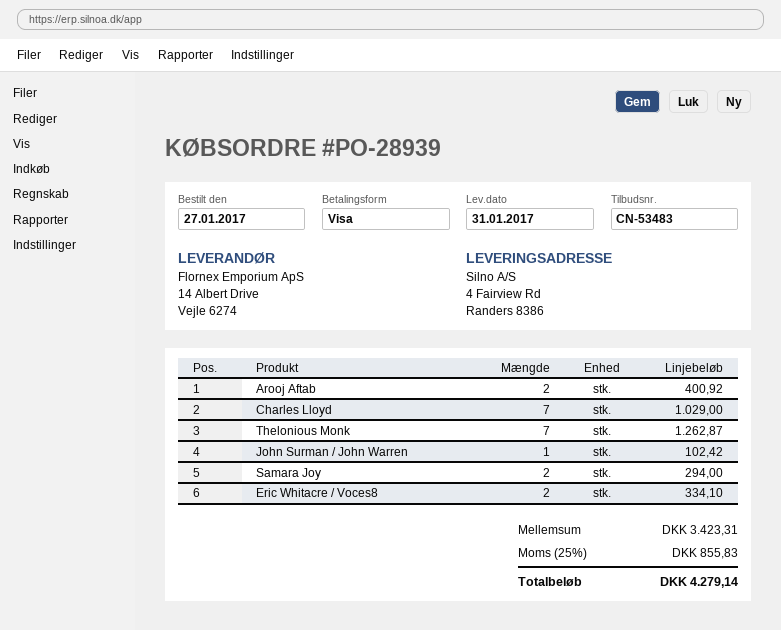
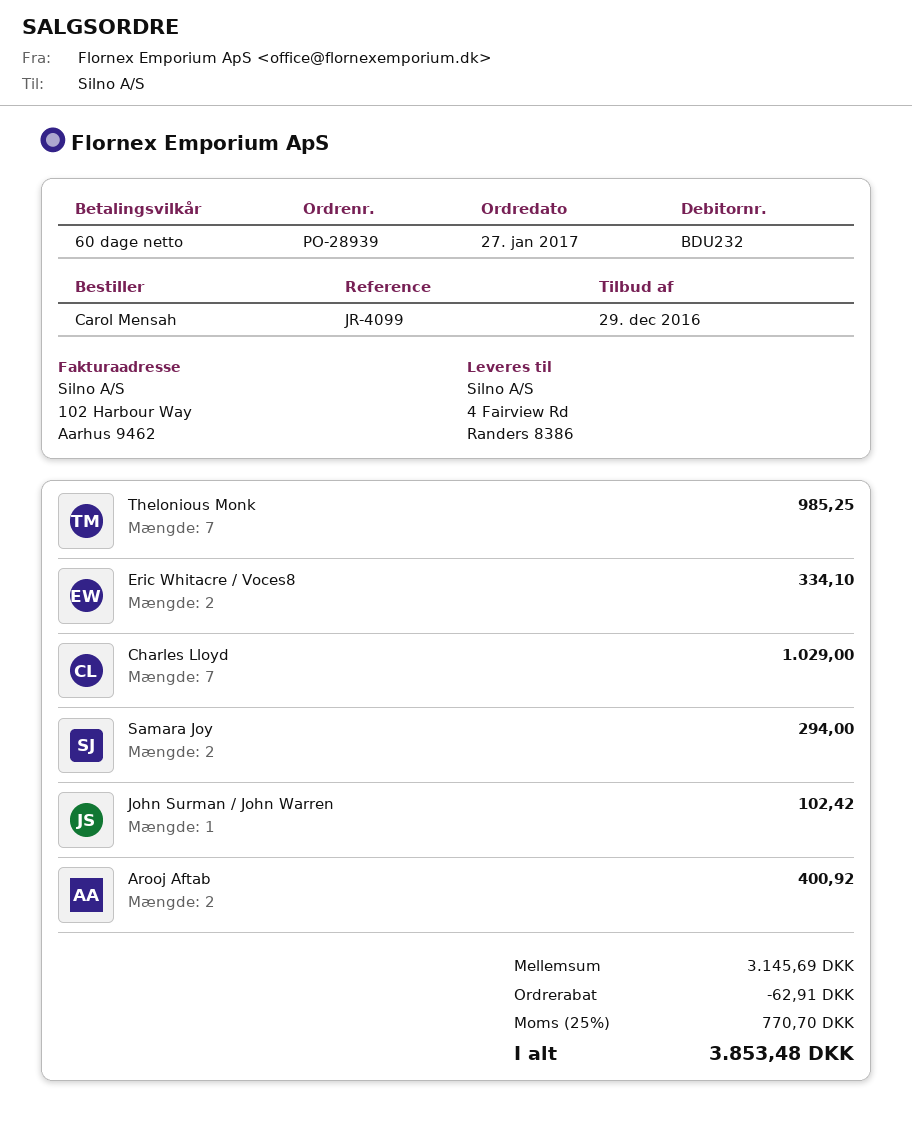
Thelonious Monk: 7 for 1262.87 -> 7 for 985.25
subtotal: 3423.31 -> 3145.69
discount: none -> 62.91
tax: 25% = 855.83 -> 25% = 770.70
total: 4279.14 -> 3853.48

